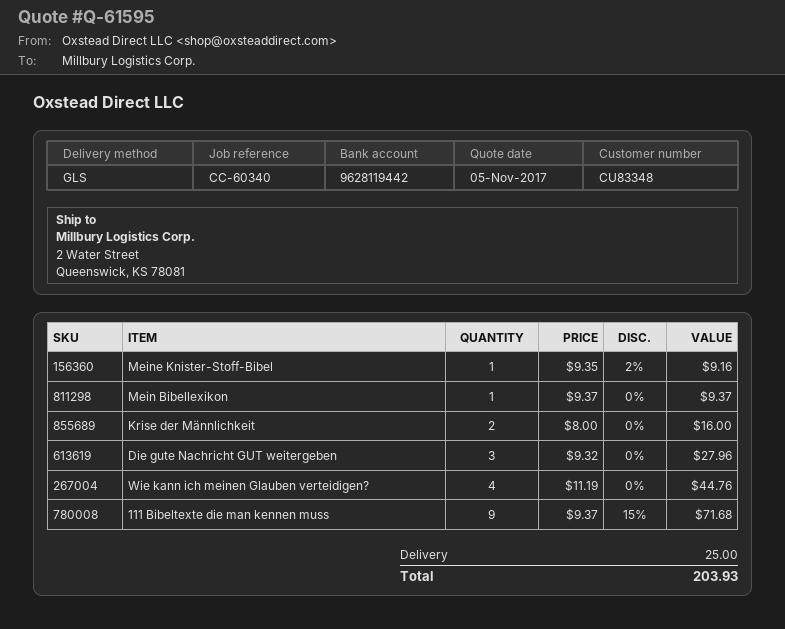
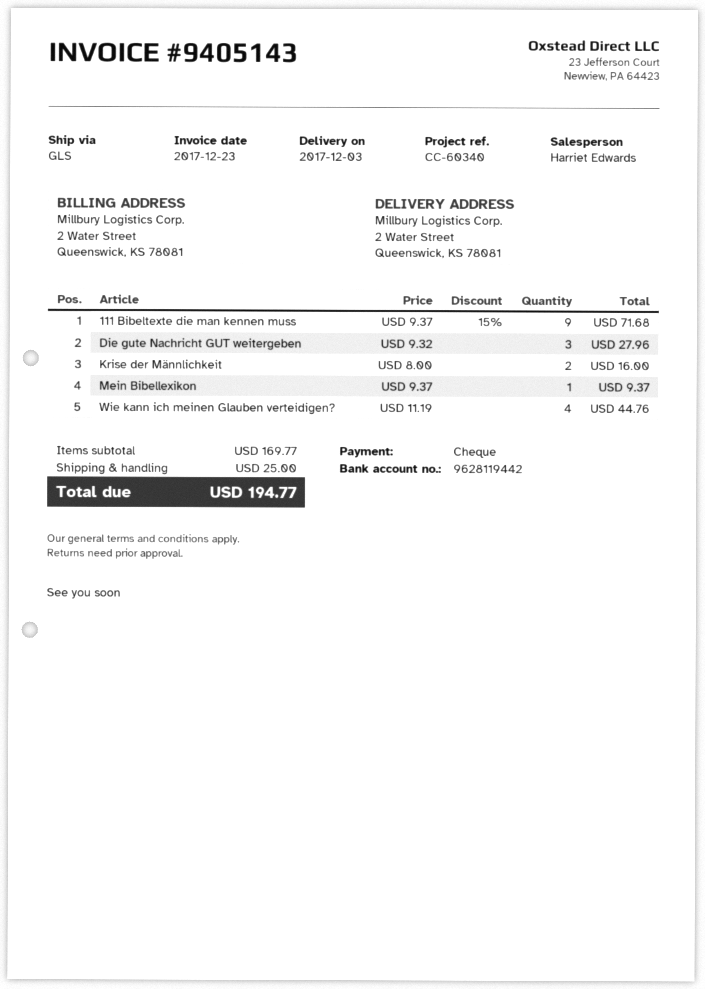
Meine Knister-Stoff-Bibel: 1 x 9.35 - 2% = 9.16 -> none
total: 203.93 -> 194.77

